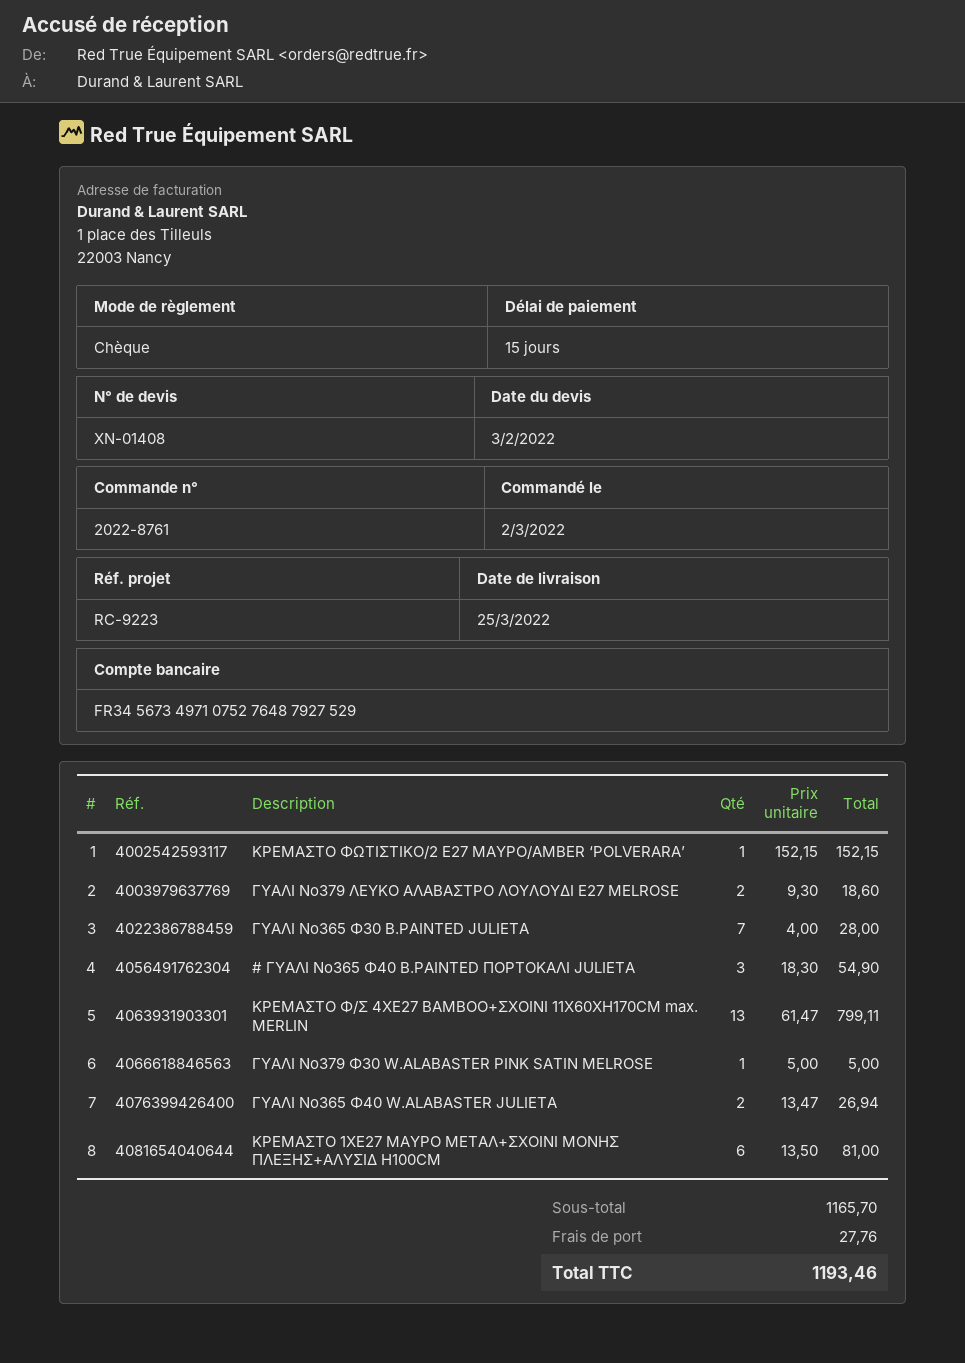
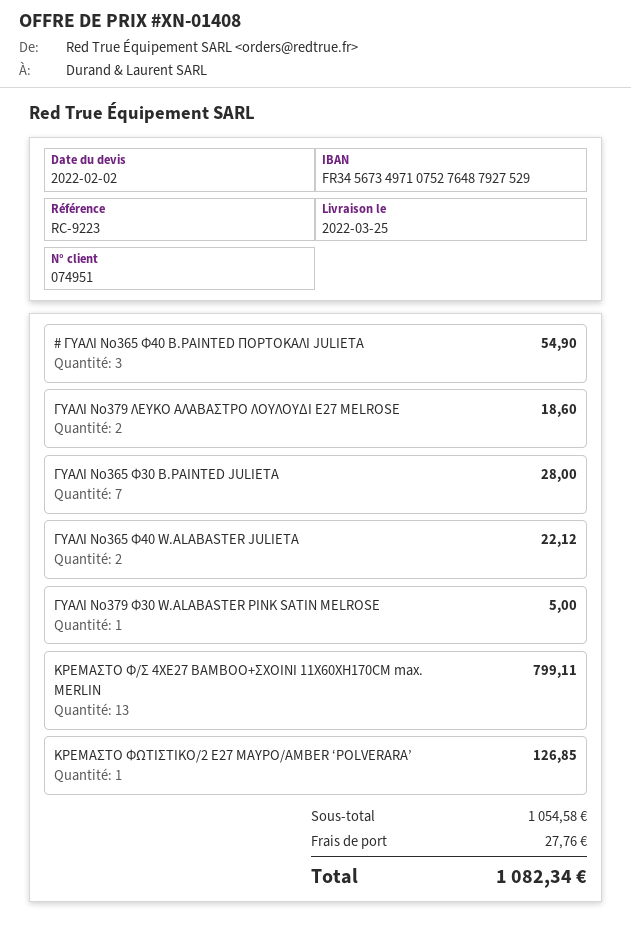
quote date: 2022-02-03 -> 2022-02-02
ΚΡΕΜΑΣΤΟ ΦΩΤΙΣΤΙΚΟ/2 E27 ΜΑΥΡΟ/AMBER ‘POLVERARA’: 1 for 152.15 -> 1 for 126.85
ΓΥΑΛΙ Νο365 Φ40 W.ALABASTER JULIETA: 2 for 26.94 -> 2 for 22.12
ΚΡΕΜΑΣΤΟ 1ΧΕ27 ΜΑΥΡΟ ΜΕΤΑΛ+ΣΧΟΙΝΙ ΜΟΝΗΣ ΠΛΕΞΗΣ+ΑΛΥΣΙΔ Η100CM: 6 for 81.00 -> none
subtotal: 1165.70 -> 1054.58
total: 1193.46 -> 1082.34

